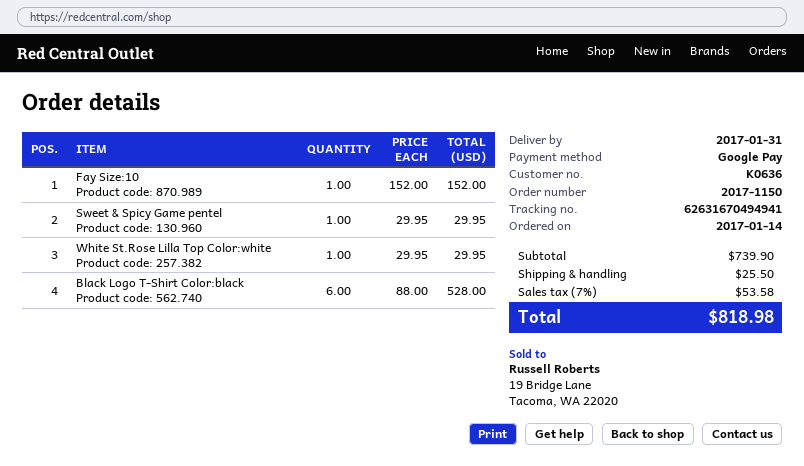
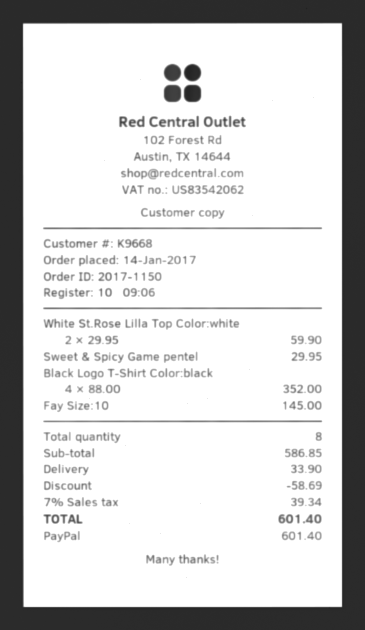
customer number: K0636 -> K9668
payment method: Google Pay -> PayPal
Fay Size:10: 1 x 152.00 = 152.00 -> 1 x 145.00 = 145.00
White St.Rose Lilla Top Color:white: 1 x 29.95 = 29.95 -> 2 x 29.95 = 59.90
Black Logo T-Shirt Color:black: 6 x 88.00 = 528.00 -> 4 x 88.00 = 352.00
subtotal: 739.90 -> 586.85
discount: none -> 58.69
shipping: 25.50 -> 33.90
tax: 7% = 53.58 -> 7% = 39.34
total: 818.98 -> 601.40

